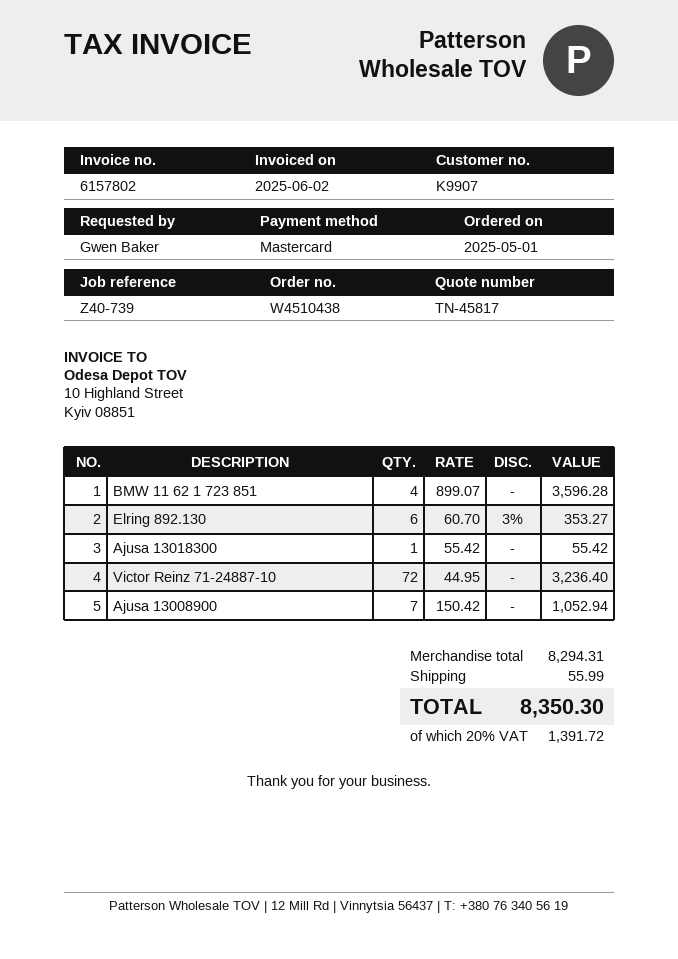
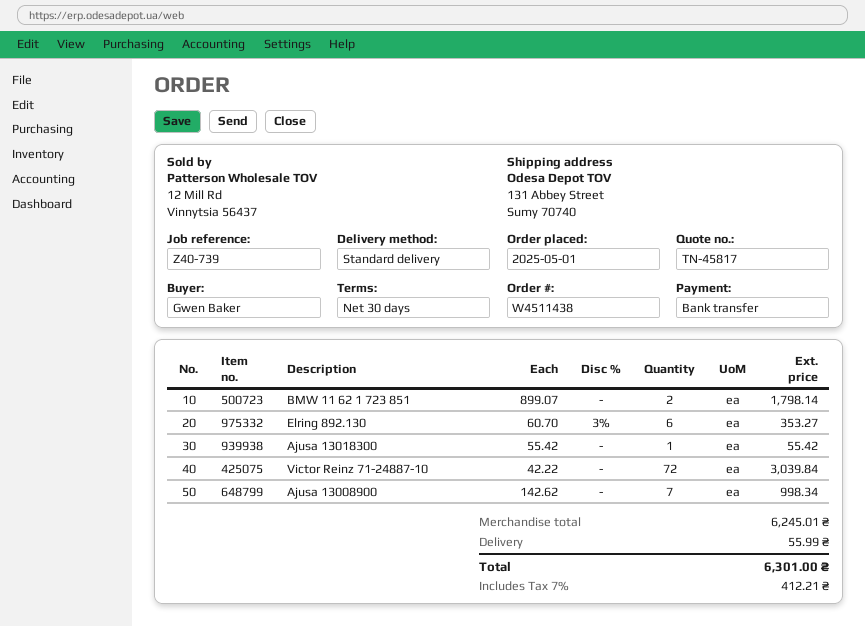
order number: W4510438 -> W4511438
payment method: Mastercard -> bank transfer
BMW 11 62 1 723 851: 4 x 899.07 = 3596.28 -> 2 x 899.07 = 1798.14
Victor Reinz 71-24887-10: 72 x 44.95 = 3236.40 -> 72 x 42.22 = 3039.84
Ajusa 13008900: 7 x 150.42 = 1052.94 -> 7 x 142.62 = 998.34
subtotal: 8294.31 -> 6245.01
tax: 20% = 1391.72 -> 7% = 412.21
total: 8350.30 -> 6301.00

